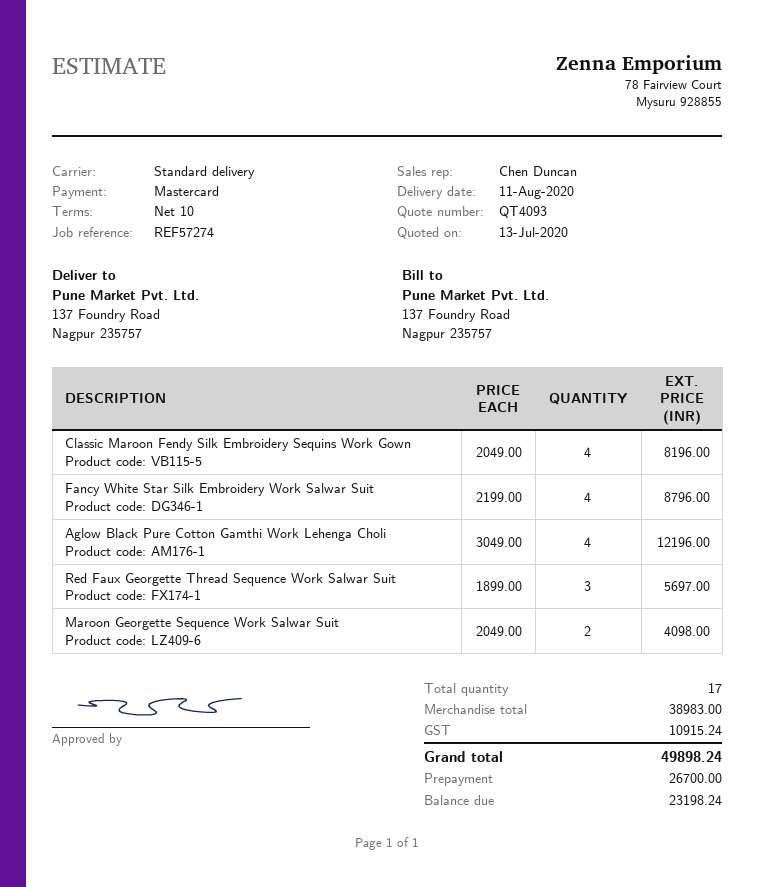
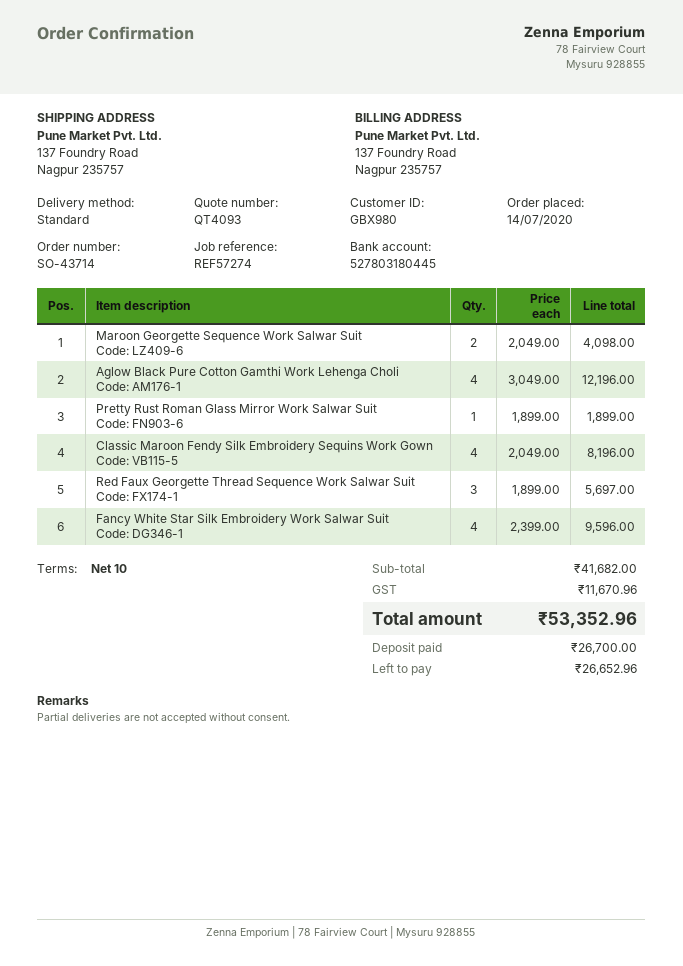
Fancy White Star Silk Embroidery Work Salwar Suit: 4 x 2199.00 = 8796.00 -> 4 x 2399.00 = 9596.00
Pretty Rust Roman Glass Mirror Work Salwar Suit: none -> 1 x 1899.00 = 1899.00
subtotal: 38983.00 -> 41682.00
tax: 10915.24 -> 11670.96
total: 49898.24 -> 53352.96
balance: 23198.24 -> 26652.96

